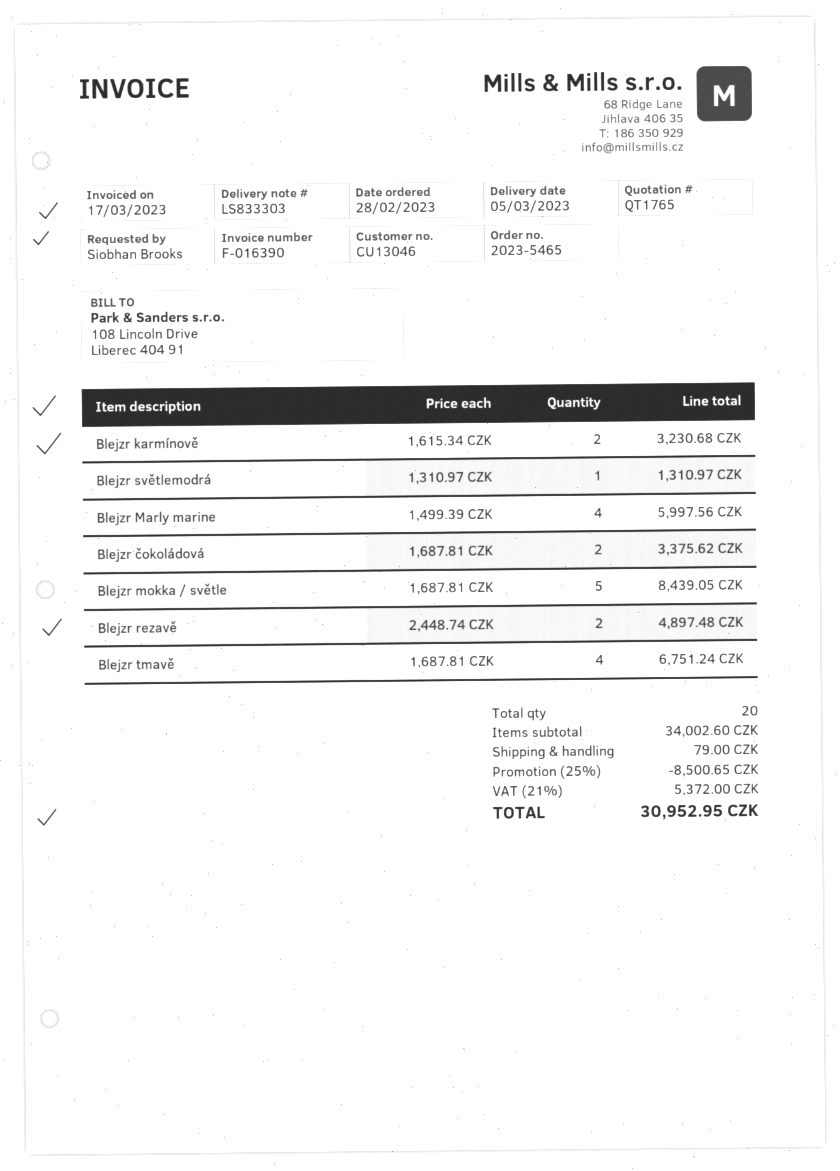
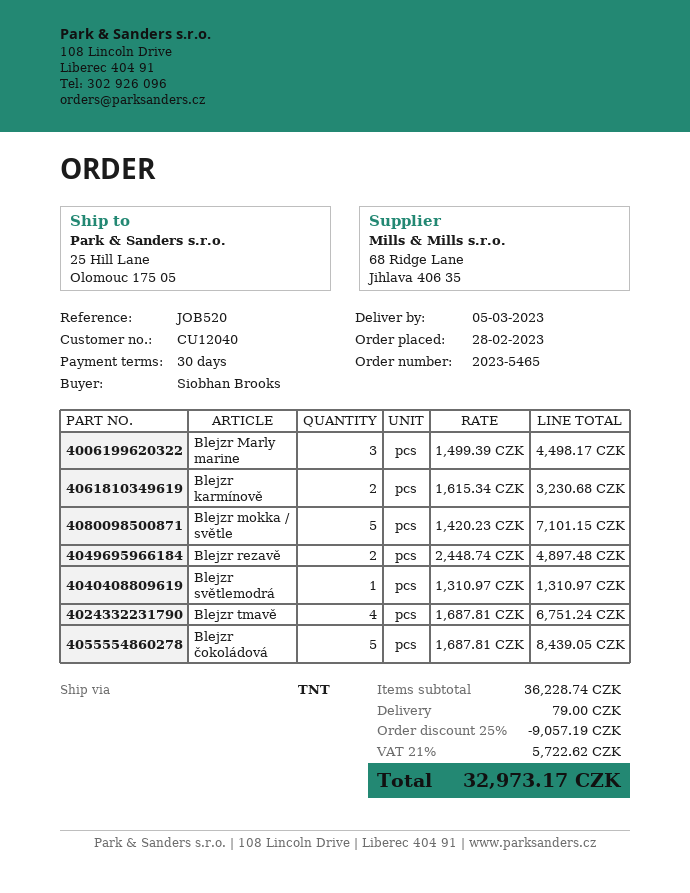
customer number: CU13046 -> CU12040
Blejzr Marly marine: 4 x 1499.39 = 5997.56 -> 3 x 1499.39 = 4498.17
Blejzr čokoládová: 2 x 1687.81 = 3375.62 -> 5 x 1687.81 = 8439.05
Blejzr mokka / světle: 5 x 1687.81 = 8439.05 -> 5 x 1420.23 = 7101.15
subtotal: 34002.60 -> 36228.74
discount: 25% = 8500.65 -> 25% = 9057.19
tax: 21% = 5372.00 -> 21% = 5722.62
total: 30952.95 -> 32973.17

